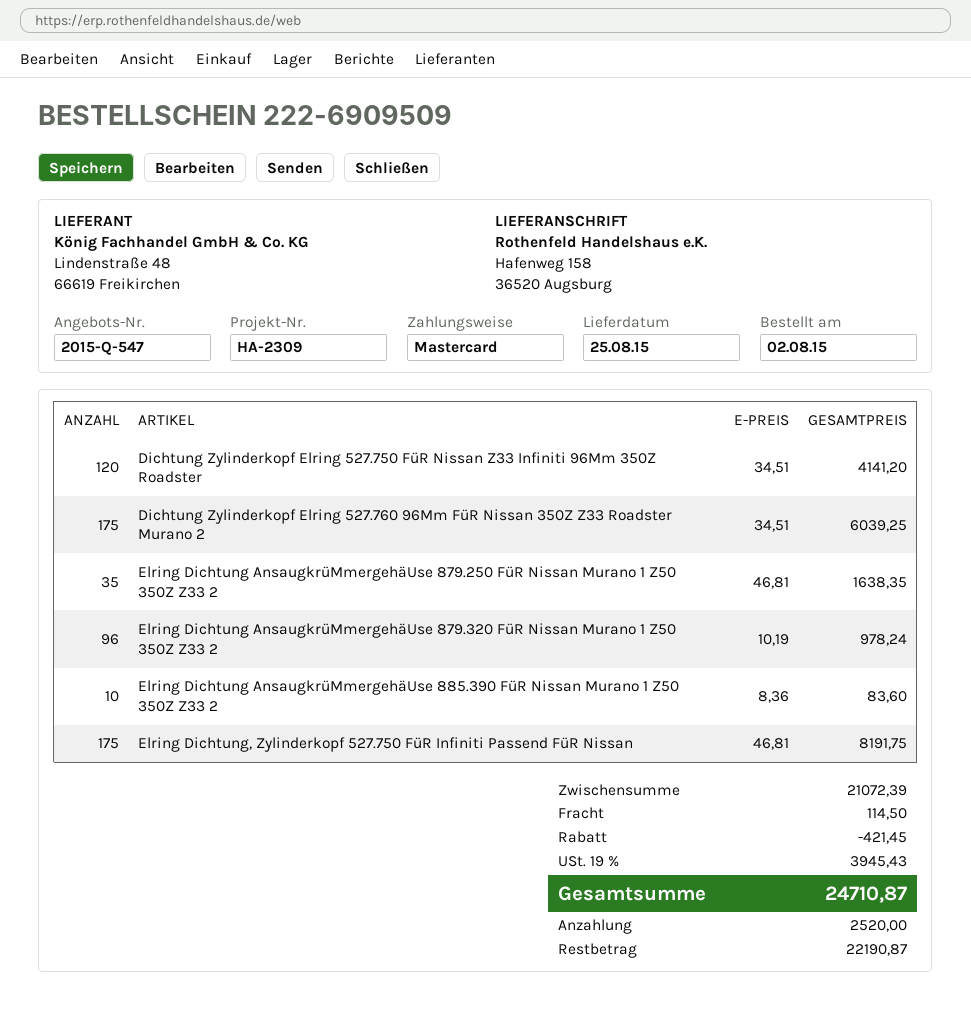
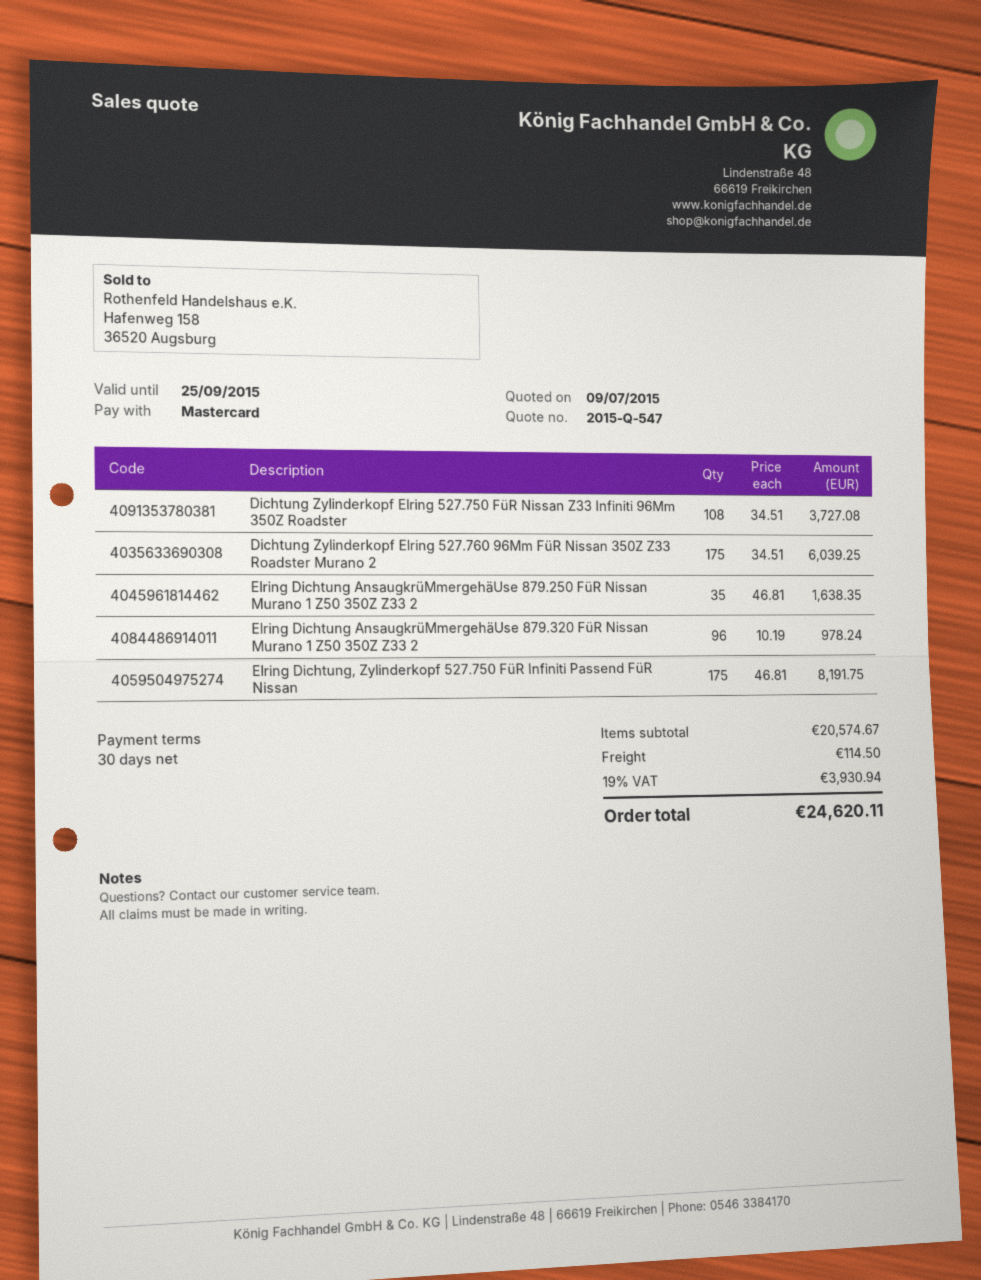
Dichtung Zylinderkopf Elring 527.750 FüR Nissan Z33 Infiniti 96Mm 350Z Roadster: 120 x 34.51 = 4141.20 -> 108 x 34.51 = 3727.08
Elring Dichtung AnsaugkrüMmergehäUse 885.390 FüR Nissan Murano 1 Z50 350Z Z33 2: 10 x 8.36 = 83.60 -> none
subtotal: 21072.39 -> 20574.67
discount: 421.45 -> none
tax: 19% = 3945.43 -> 19% = 3930.94
total: 24710.87 -> 24620.11

